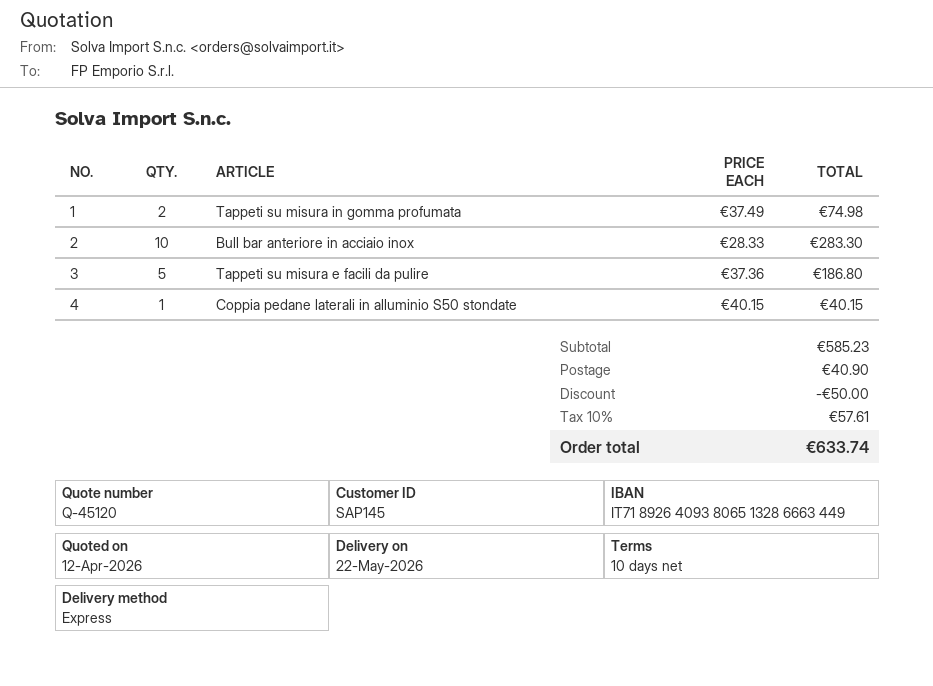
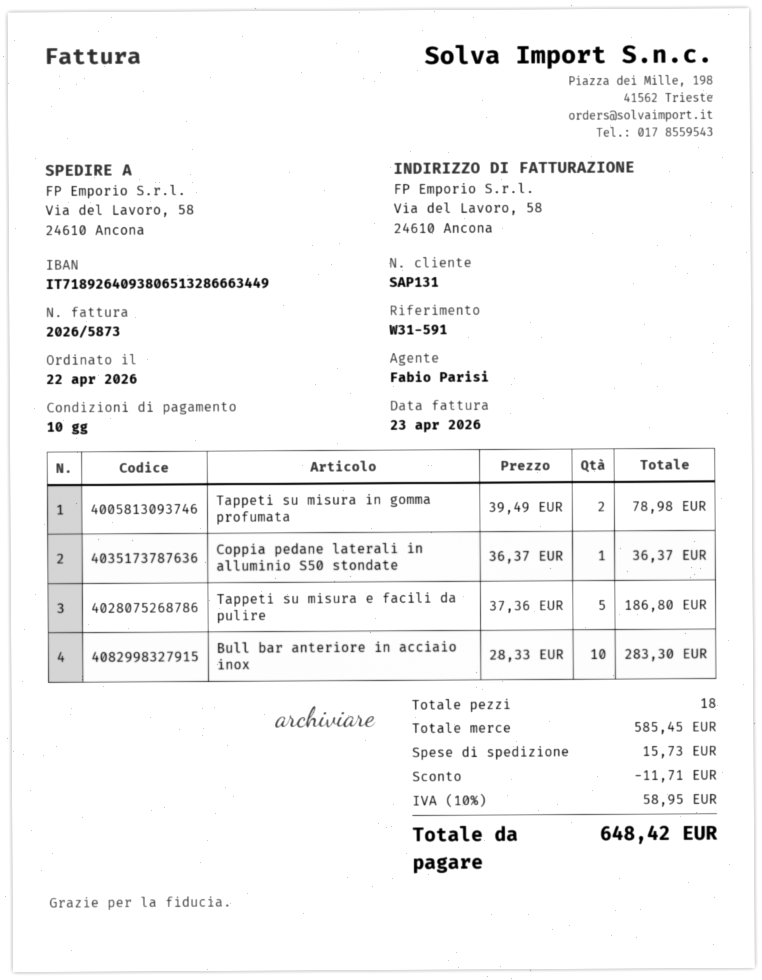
customer number: SAP145 -> SAP131
Tappeti su misura in gomma profumata: 2 x 37.49 = 74.98 -> 2 x 39.49 = 78.98
Coppia pedane laterali in alluminio S50 stondate: 1 x 40.15 = 40.15 -> 1 x 36.37 = 36.37
subtotal: 585.23 -> 585.45
discount: 50.00 -> 11.71
shipping: 40.90 -> 15.73
tax: 10% = 57.61 -> 10% = 58.95
total: 633.74 -> 648.42

